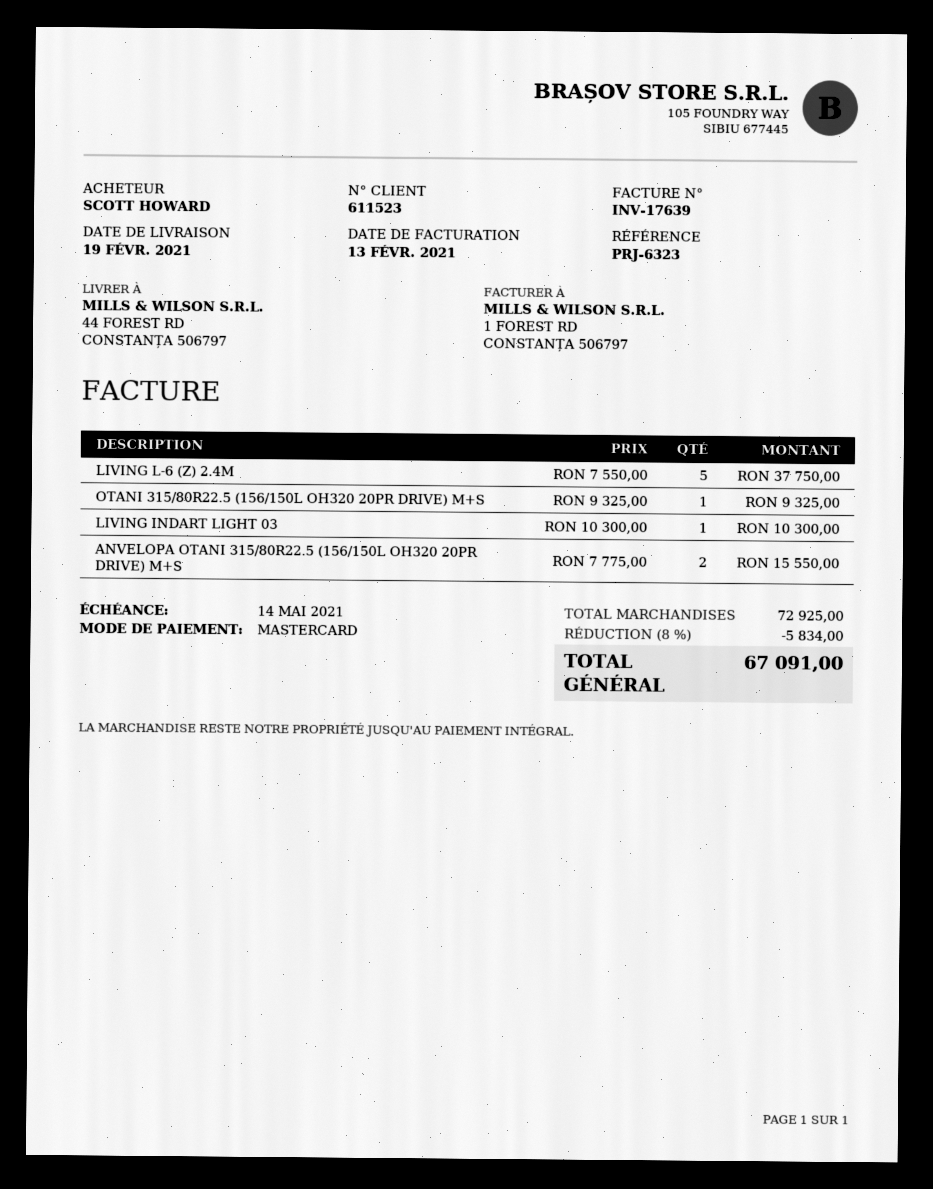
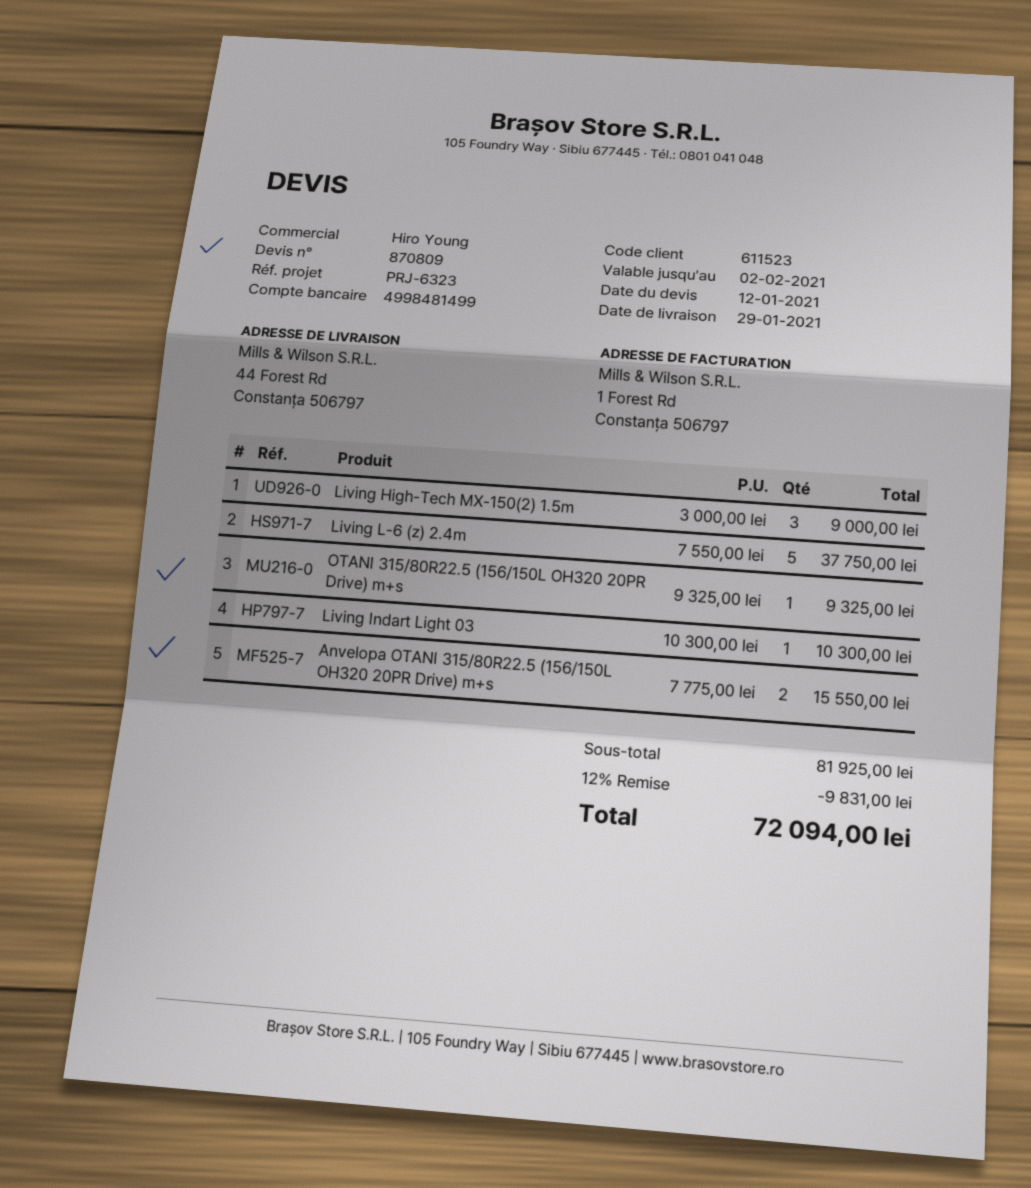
delivery date: 2021-02-19 -> 2021-01-29
Living High-Tech МХ-150(2) 1.5m: none -> 3 x 3000.00 = 9000.00
subtotal: 72925.00 -> 81925.00
discount: 8% = 5834.00 -> 12% = 9831.00
total: 67091.00 -> 72094.00

